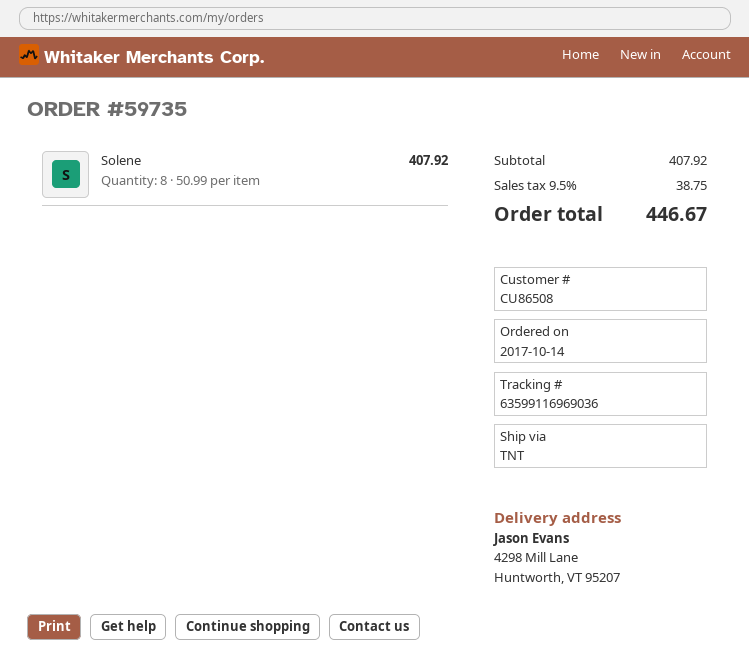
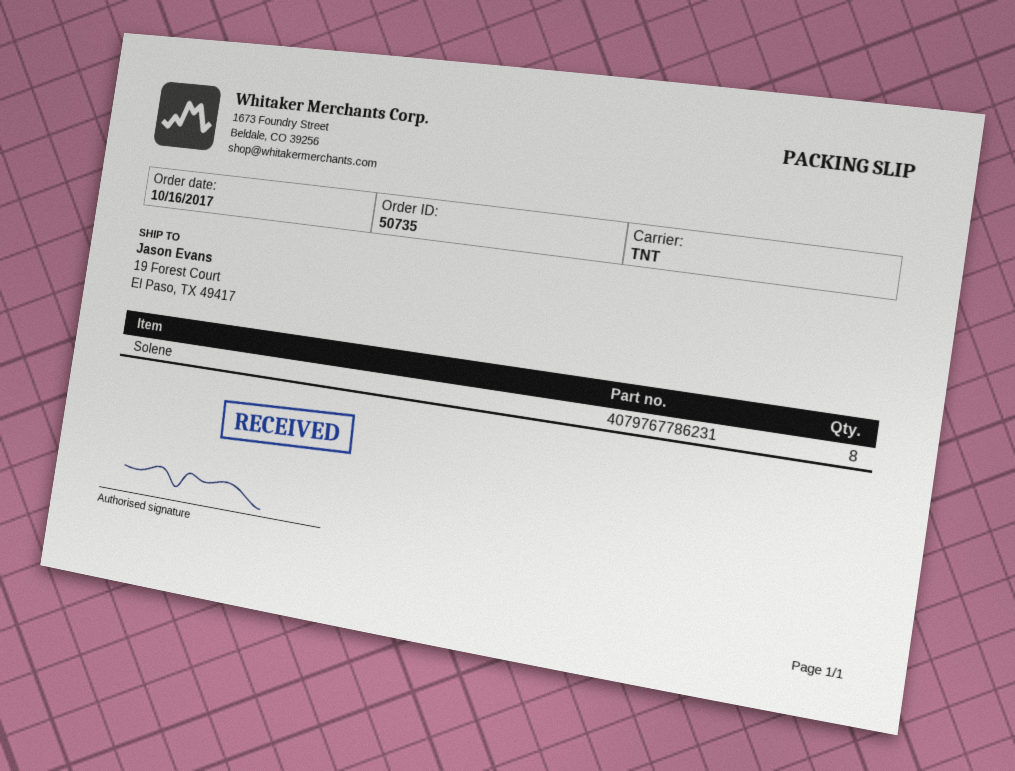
order number: 59735 -> 50735
order date: 2017-10-14 -> 2017-10-16
ship to: 4298 Mill Lane, Huntworth, VT 95207 -> 19 Forest Court, El Paso, TX 49417

